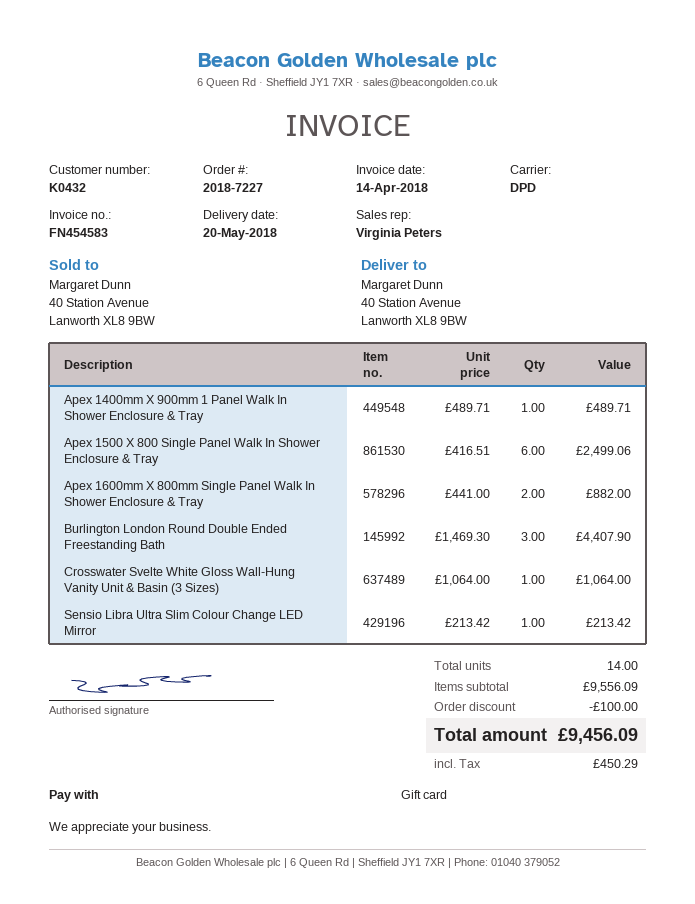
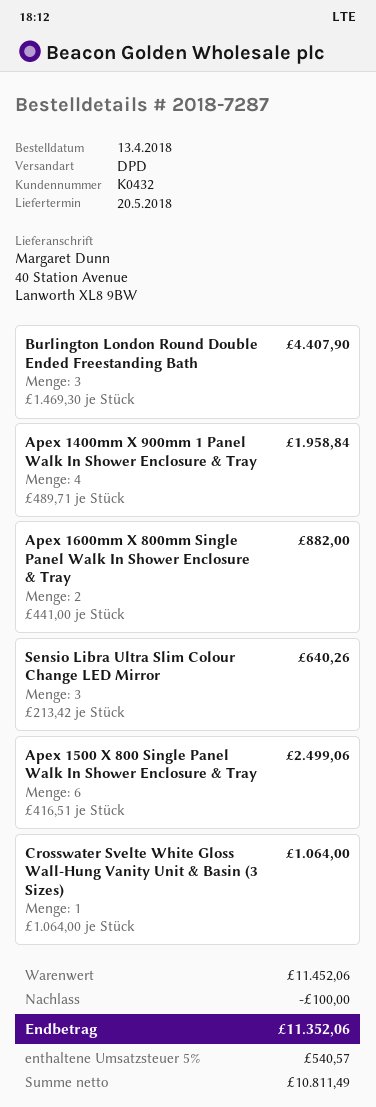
order number: 2018-7227 -> 2018-7287
Apex 1400mm X 900mm 1 Panel Walk In Shower Enclosure & Tray: 1 x 489.71 = 489.71 -> 4 x 489.71 = 1958.84
Sensio Libra Ultra Slim Colour Change LED Mirror: 1 x 213.42 = 213.42 -> 3 x 213.42 = 640.26
subtotal: 9556.09 -> 11452.06
tax: 450.29 -> 540.57
total: 9456.09 -> 11352.06

